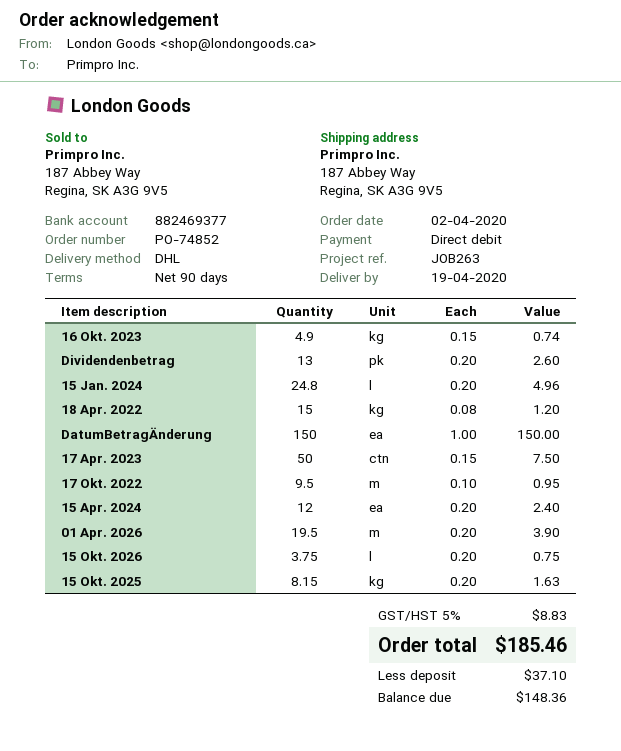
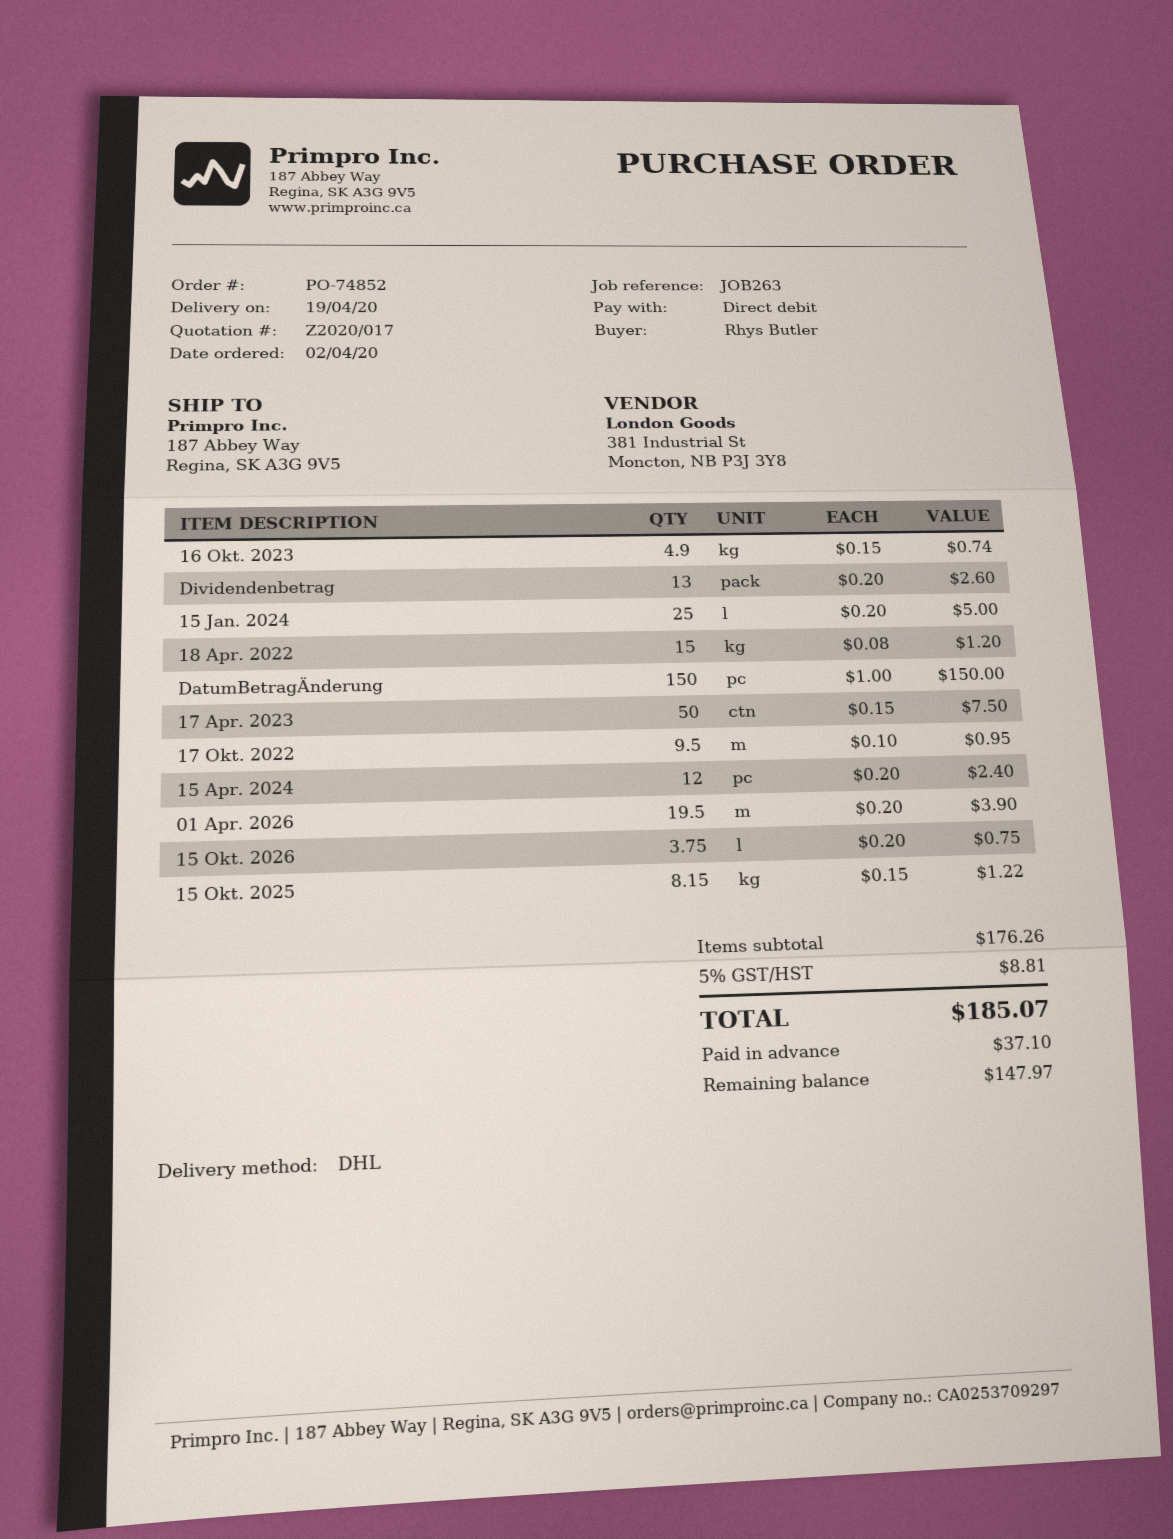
15 Jan. 2024: 24.8 x 0.20 = 4.96 -> 25 x 0.20 = 5.00
15 Okt. 2025: 8.15 x 0.20 = 1.63 -> 8.15 x 0.15 = 1.22
tax: 5% = 8.83 -> 5% = 8.81
total: 185.46 -> 185.07
balance: 148.36 -> 147.97

